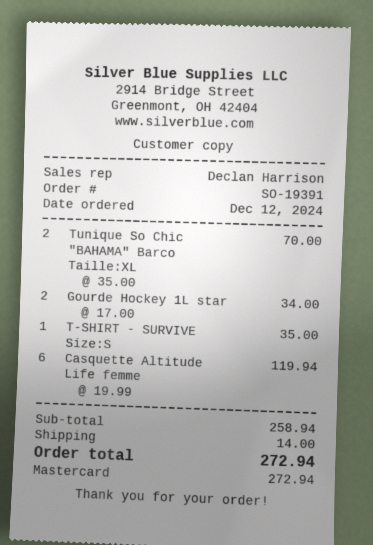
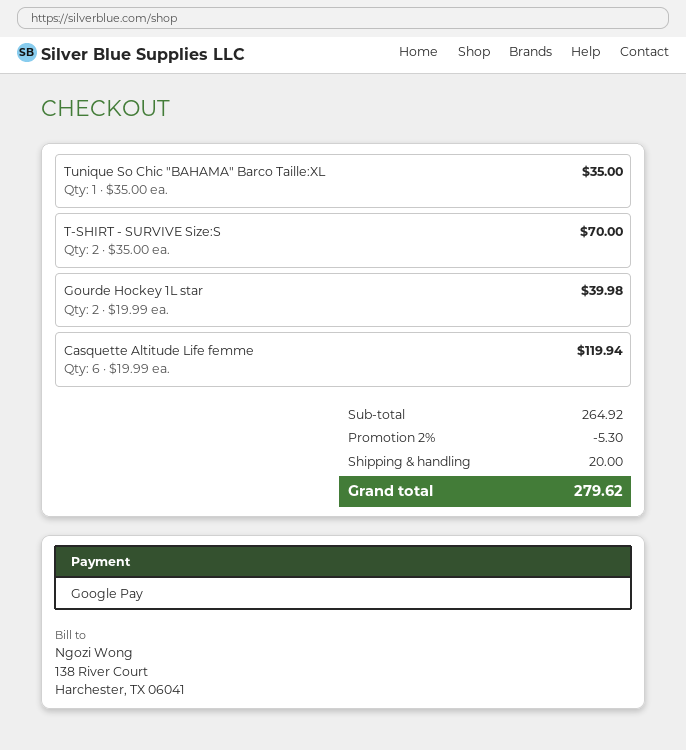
payment method: Mastercard -> Google Pay
Tunique So Chic "BAHAMA" Barco Taille:XL: 2 x 35.00 = 70.00 -> 1 x 35.00 = 35.00
Gourde Hockey 1L star: 2 x 17.00 = 34.00 -> 2 x 19.99 = 39.98
T-SHIRT - SURVIVE Size:S: 1 x 35.00 = 35.00 -> 2 x 35.00 = 70.00
subtotal: 258.94 -> 264.92
discount: none -> 2% = 5.30
shipping: 14.00 -> 20.00
total: 272.94 -> 279.62

